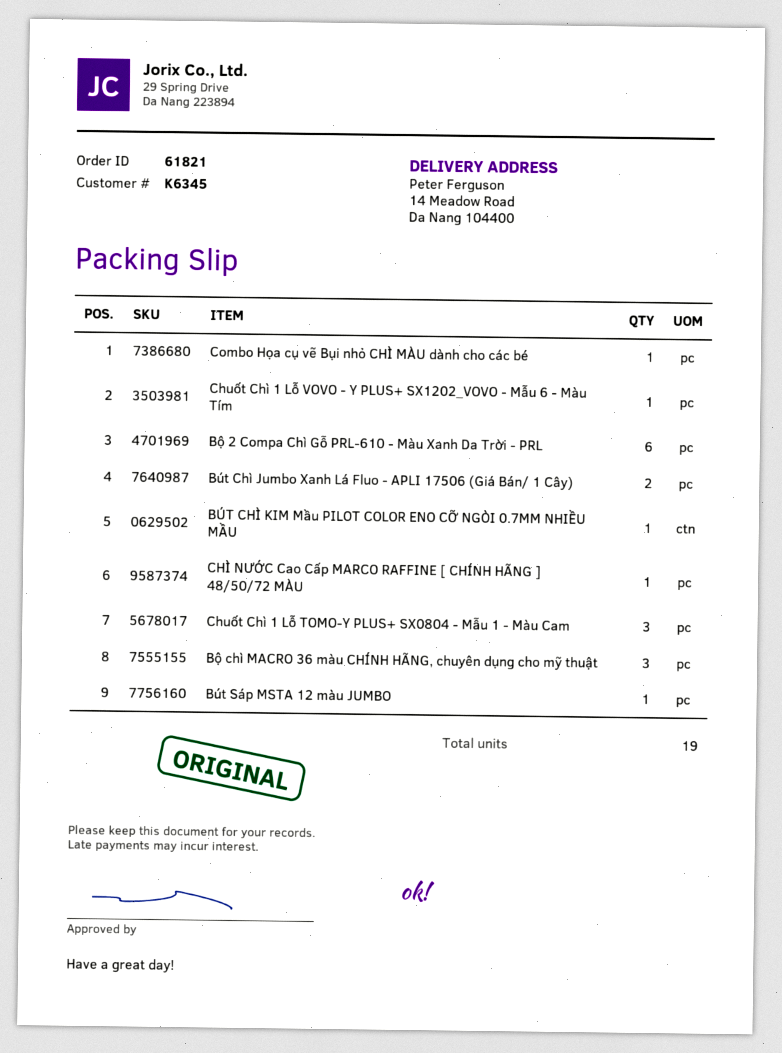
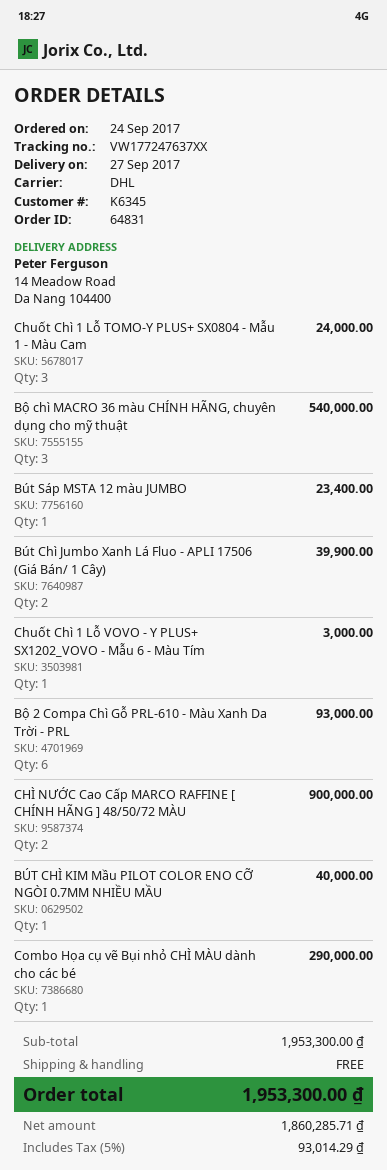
order number: 61821 -> 64831
CHÌ NƯỚC Cao Cấp MARCO RAFFINE [ CHÍNH HÃNG ] 48/50/72 MÀU: 1 -> 2

